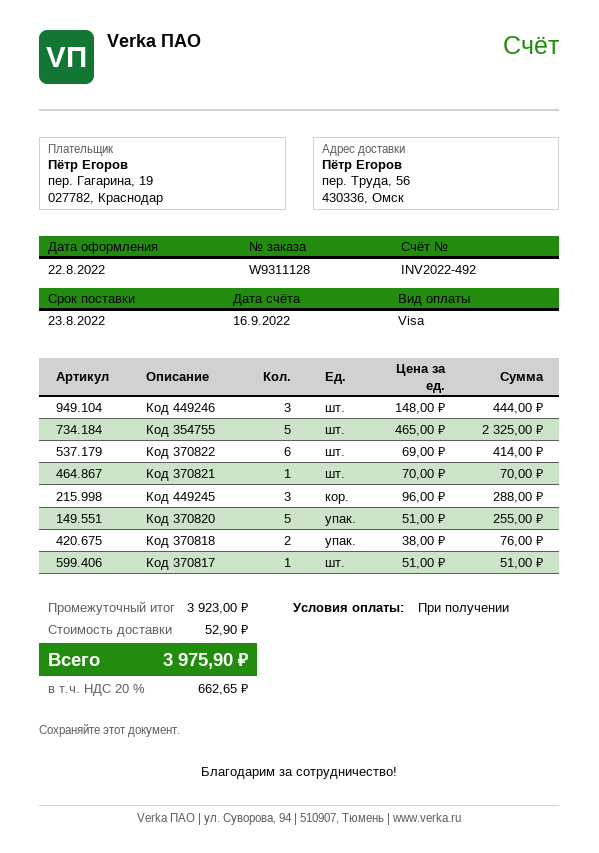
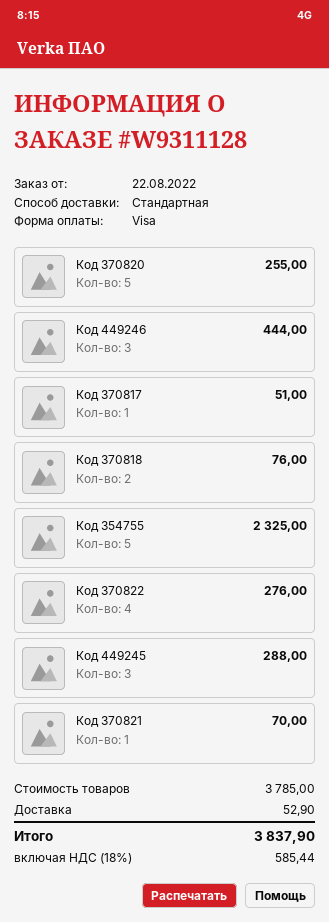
Код 370822: 6 for 414.00 -> 4 for 276.00
subtotal: 3923.00 -> 3785.00
tax: 20% = 662.65 -> 18% = 585.44
total: 3975.90 -> 3837.90

